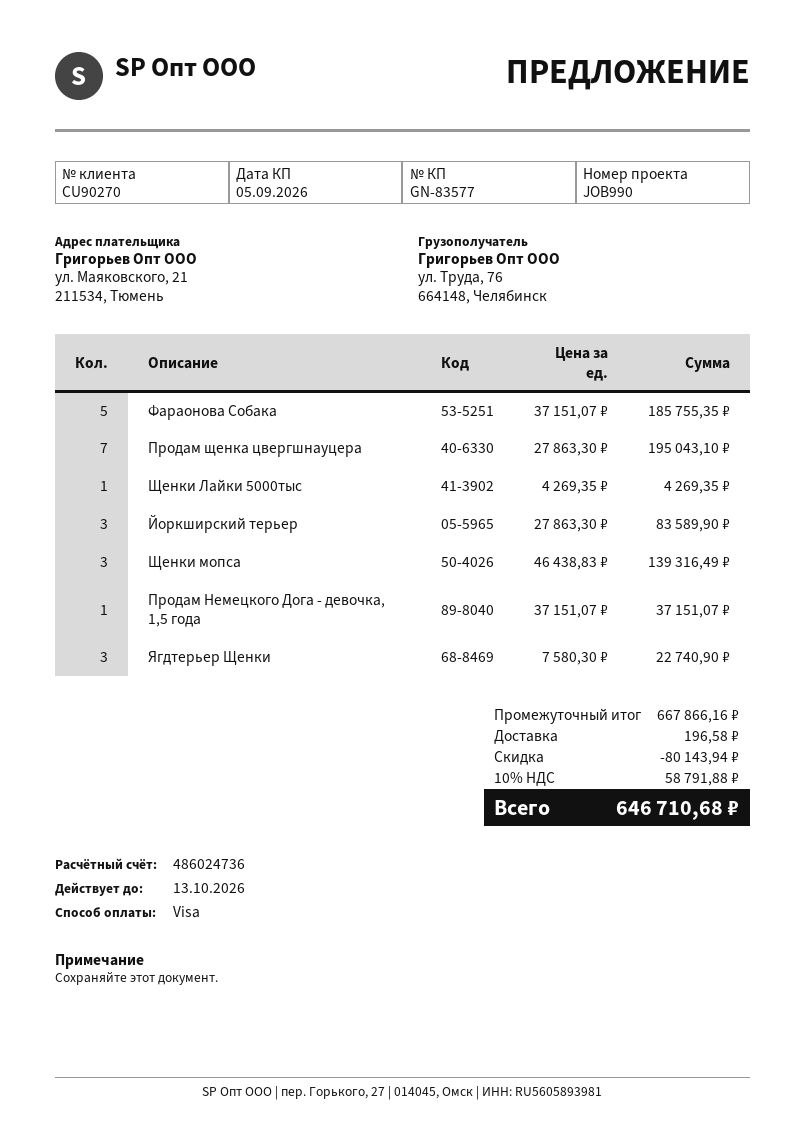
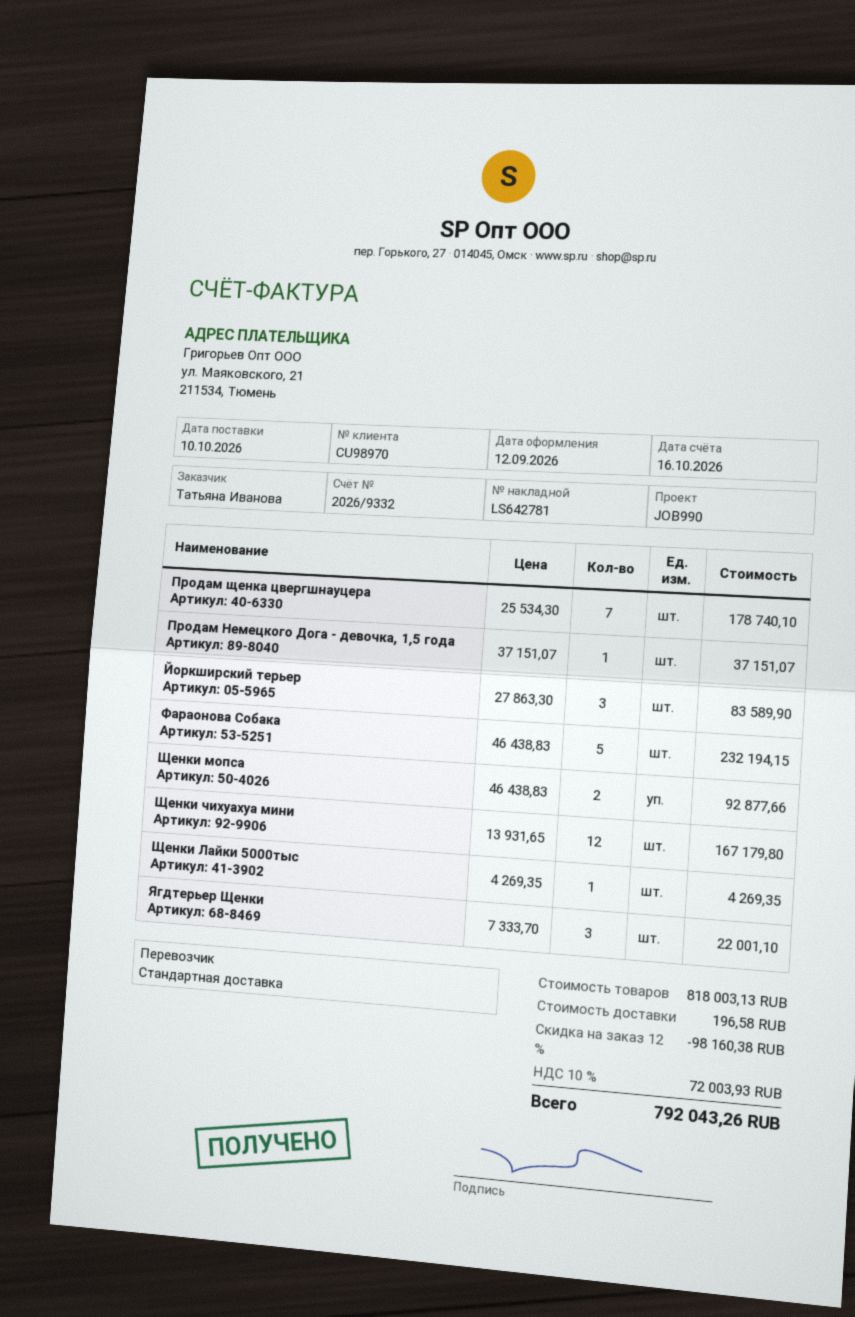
customer number: CU90270 -> CU98970
Фараонова Собака: 5 x 37151.07 = 185755.35 -> 5 x 46438.83 = 232194.15
Продам щенка цвергшнауцера: 7 x 27863.30 = 195043.10 -> 7 x 25534.30 = 178740.10
Щенки мопса: 3 x 46438.83 = 139316.49 -> 2 x 46438.83 = 92877.66
Ягдтерьер Щенки: 3 x 7580.30 = 22740.90 -> 3 x 7333.70 = 22001.10
Щенки чихуахуа мини: none -> 12 x 13931.65 = 167179.80
subtotal: 667866.16 -> 818003.13
discount: 80143.94 -> 98160.38
tax: 10% = 58791.88 -> 10% = 72003.93
total: 646710.68 -> 792043.26

